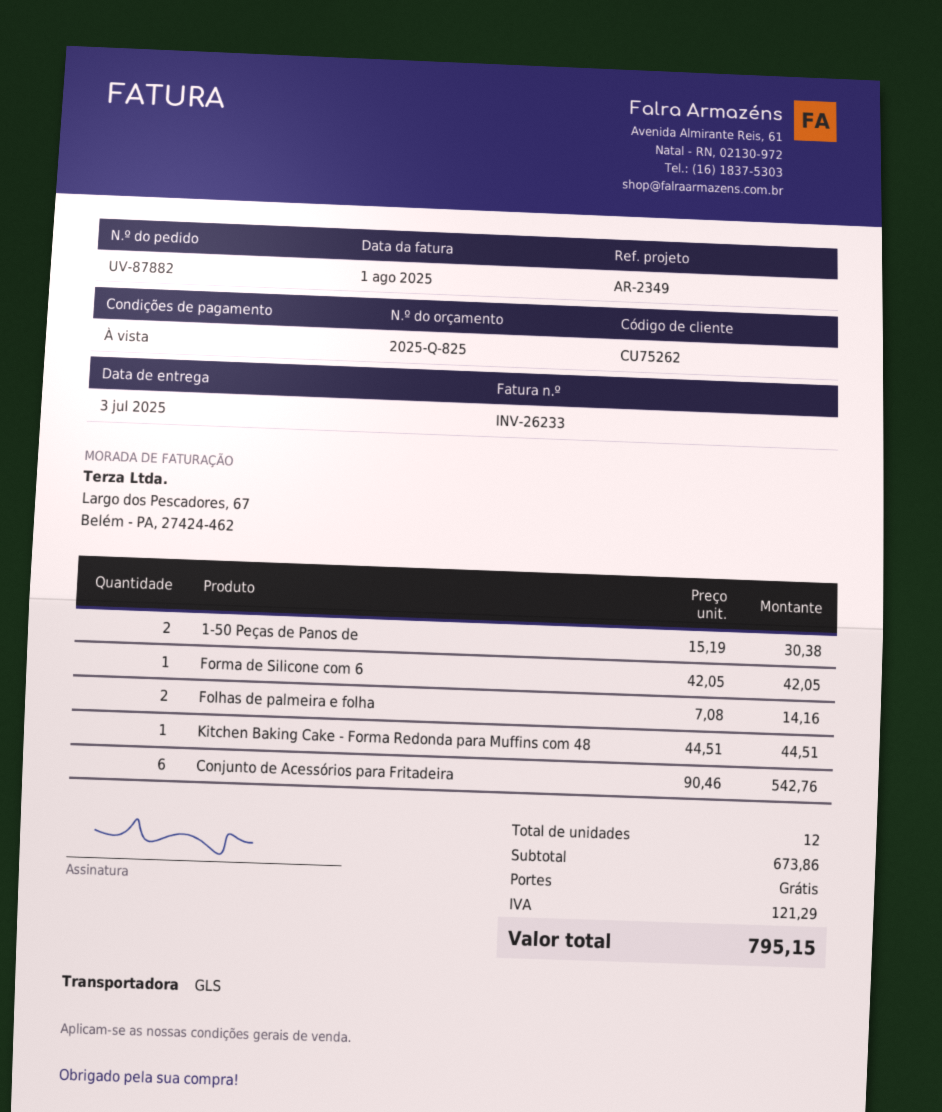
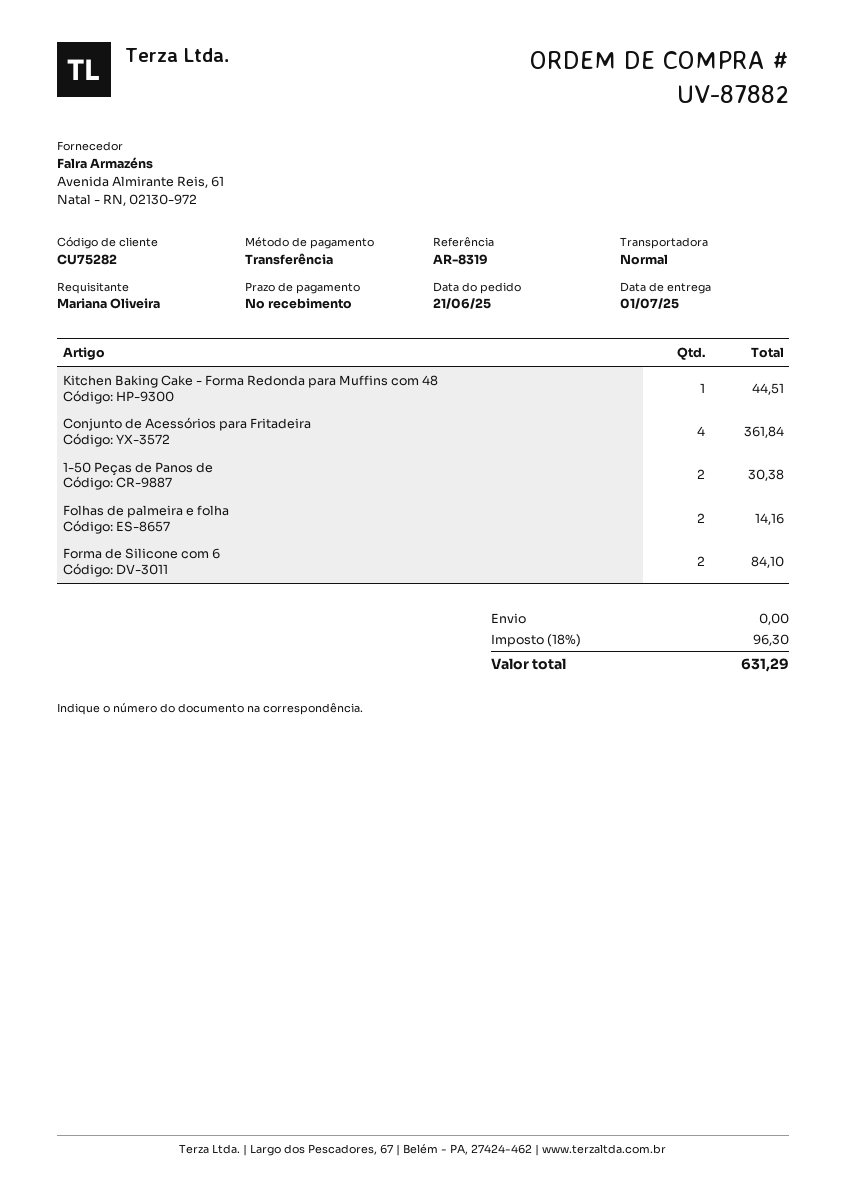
delivery date: 2025-07-03 -> 2025-07-01
customer number: CU75262 -> CU75282
reference: AR-2349 -> AR-8319
shipping method: GLS -> standard
Forma de Silicone com 6: 1 for 42.05 -> 2 for 84.10
Conjunto de Acessórios para Fritadeira: 6 for 542.76 -> 4 for 361.84
tax: 121.29 -> 96.30
total: 795.15 -> 631.29

